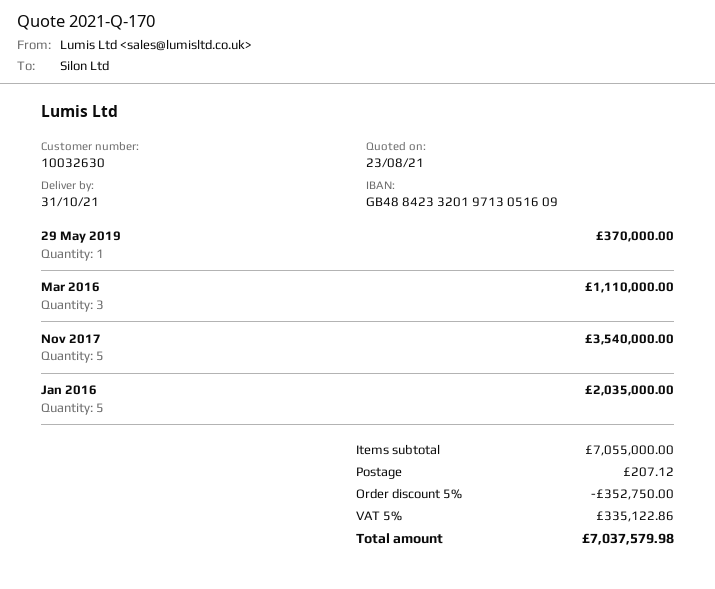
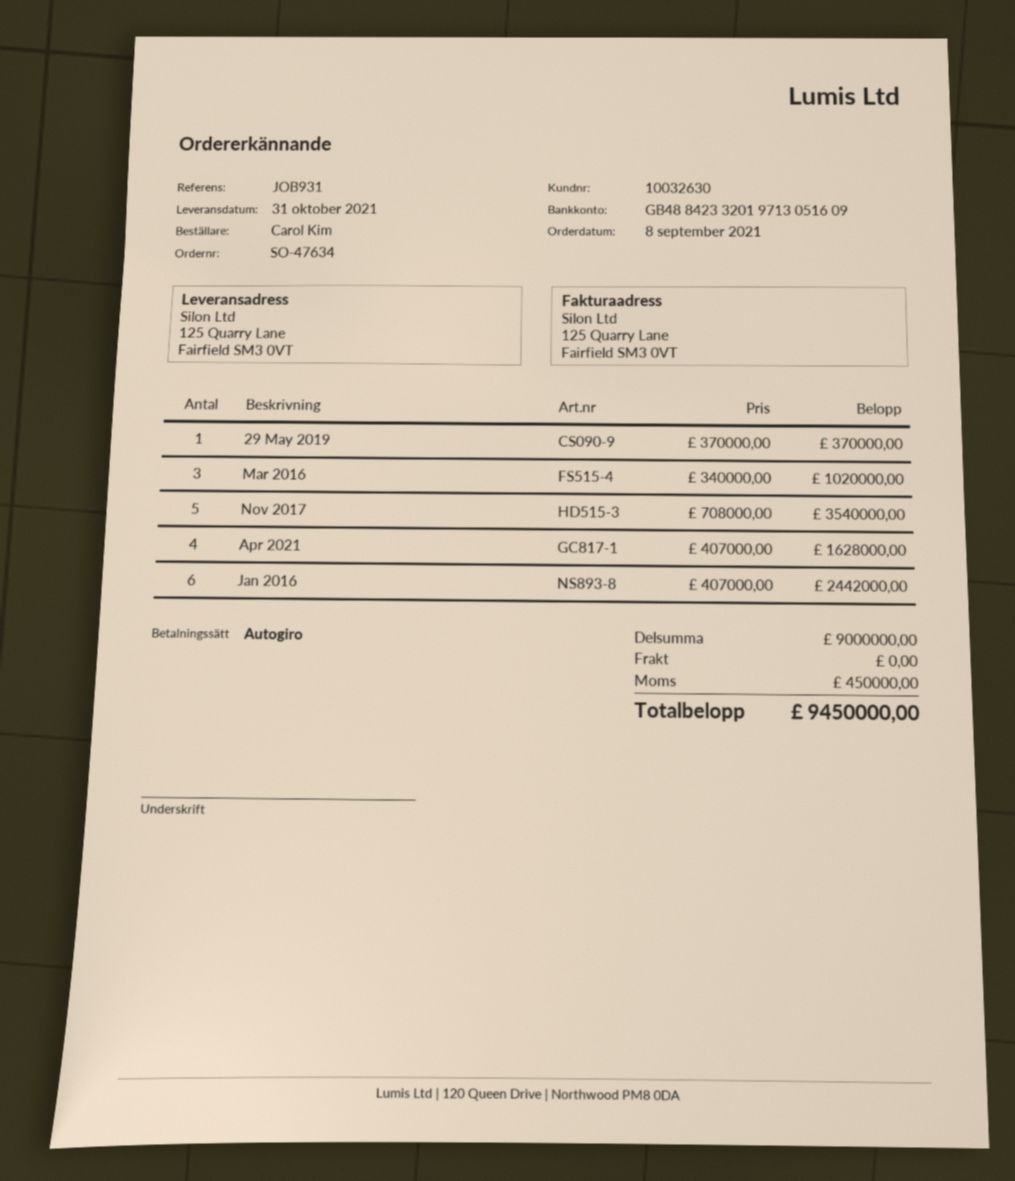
Mar 2016: 3 for 1110000.00 -> 3 for 1020000.00
Jan 2016: 5 for 2035000.00 -> 6 for 2442000.00
Apr 2021: none -> 4 for 1628000.00
subtotal: 7055000.00 -> 9000000.00
discount: 5% = 352750.00 -> none
shipping: 207.12 -> 0.00
tax: 335122.86 -> 450000.00
total: 7037579.98 -> 9450000.00

